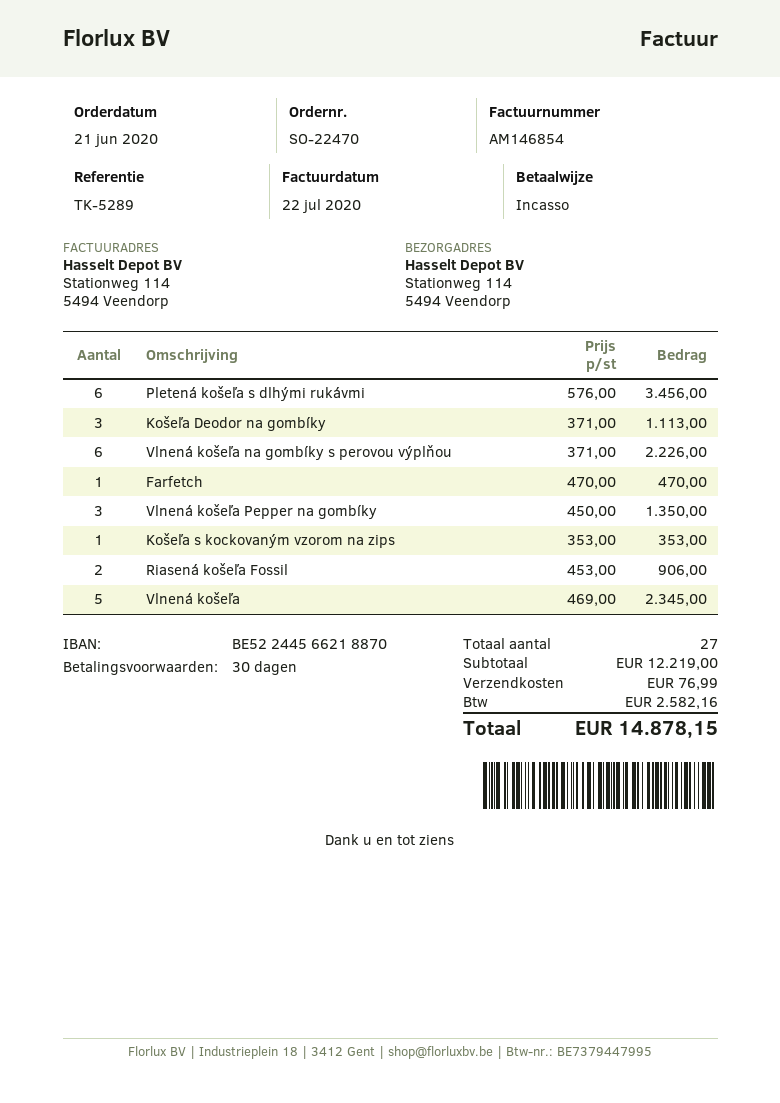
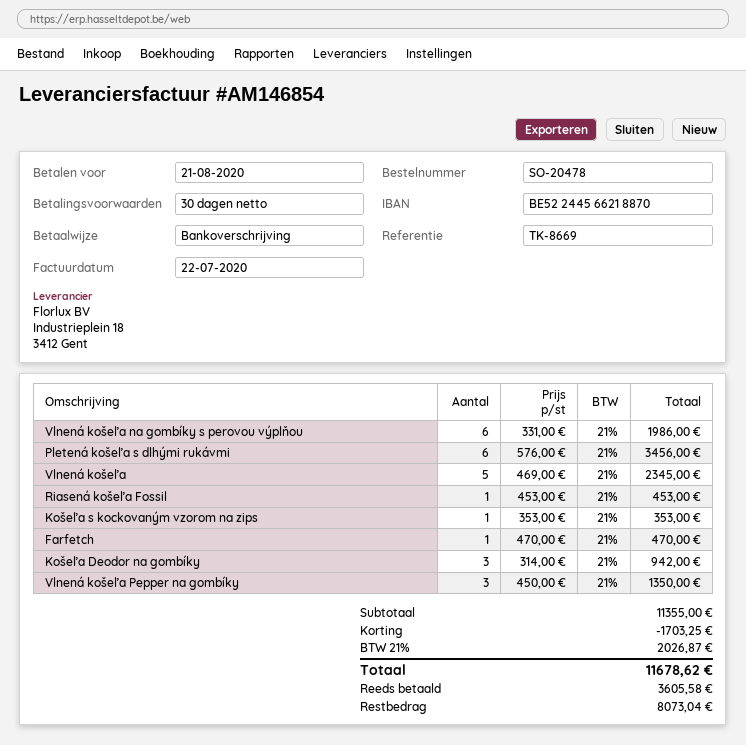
order number: SO-22470 -> SO-20478
reference: TK-5289 -> TK-8669
payment method: direct debit -> bank transfer
Košeľa Deodor na gombíky: 3 x 371.00 = 1113.00 -> 3 x 314.00 = 942.00
Vlnená košeľa na gombíky s perovou výplňou: 6 x 371.00 = 2226.00 -> 6 x 331.00 = 1986.00
Riasená košeľa Fossil: 2 x 453.00 = 906.00 -> 1 x 453.00 = 453.00
subtotal: 12219.00 -> 11355.00
discount: none -> 1703.25
shipping: 76.99 -> none
tax: 2582.16 -> 2026.87
total: 14878.15 -> 11678.62

